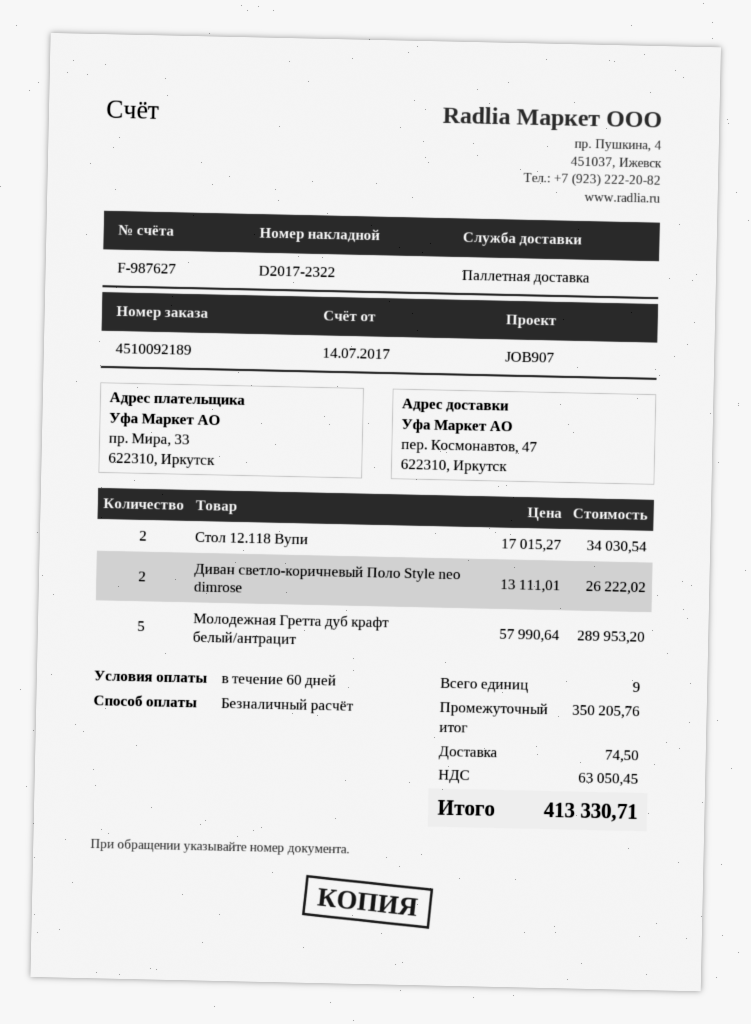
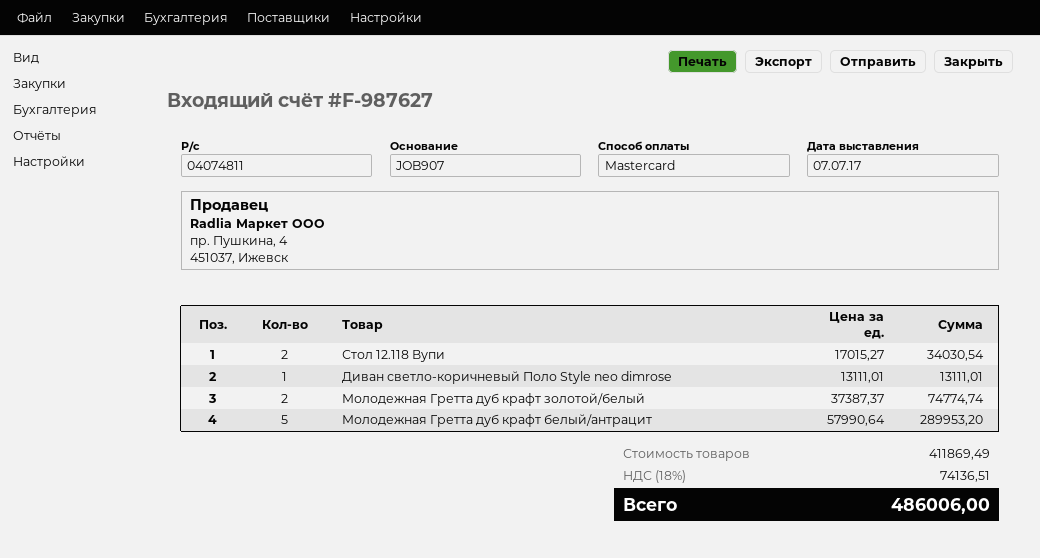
invoice date: 2017-07-14 -> 2017-07-07
payment method: bank transfer -> Mastercard
Диван светло-коричневый Поло Style neo dimrose: 2 x 13111.01 = 26222.02 -> 1 x 13111.01 = 13111.01
Молодежная Гретта дуб крафт золотой/белый: none -> 2 x 37387.37 = 74774.74
subtotal: 350205.76 -> 411869.49
shipping: 74.50 -> none
tax: 63050.45 -> 74136.51
total: 413330.71 -> 486006.00

